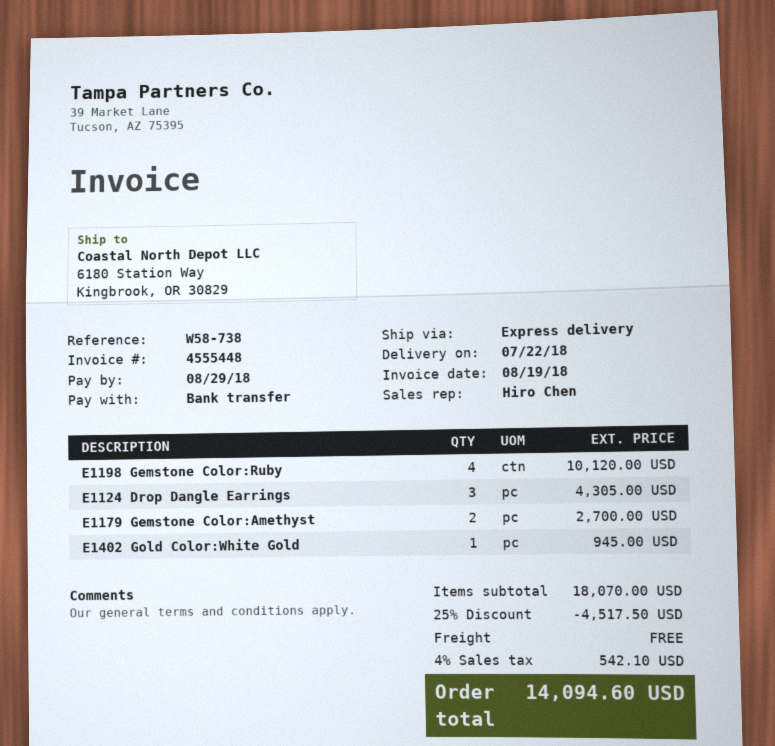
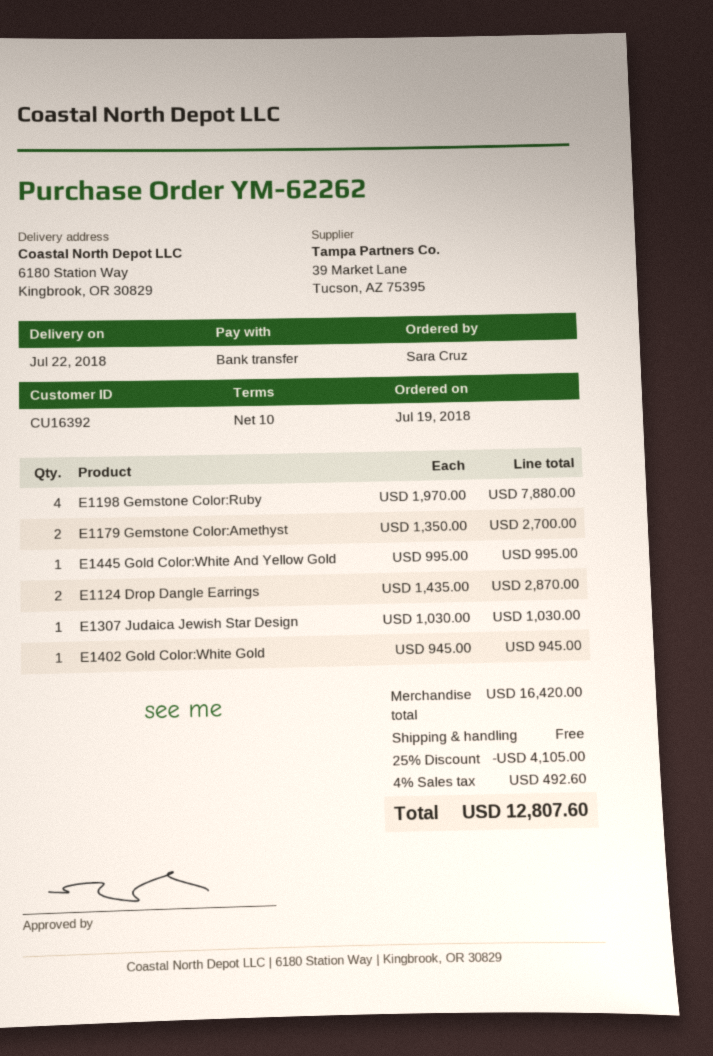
E1198 Gemstone Color:Ruby: 4 for 10120.00 -> 4 for 7880.00
E1124 Drop Dangle Earrings: 3 for 4305.00 -> 2 for 2870.00
E1445 Gold Color:White And Yellow Gold: none -> 1 for 995.00
E1307 Judaica Jewish Star Design: none -> 1 for 1030.00
subtotal: 18070.00 -> 16420.00
discount: 25% = 4517.50 -> 25% = 4105.00
tax: 4% = 542.10 -> 4% = 492.60
total: 14094.60 -> 12807.60

